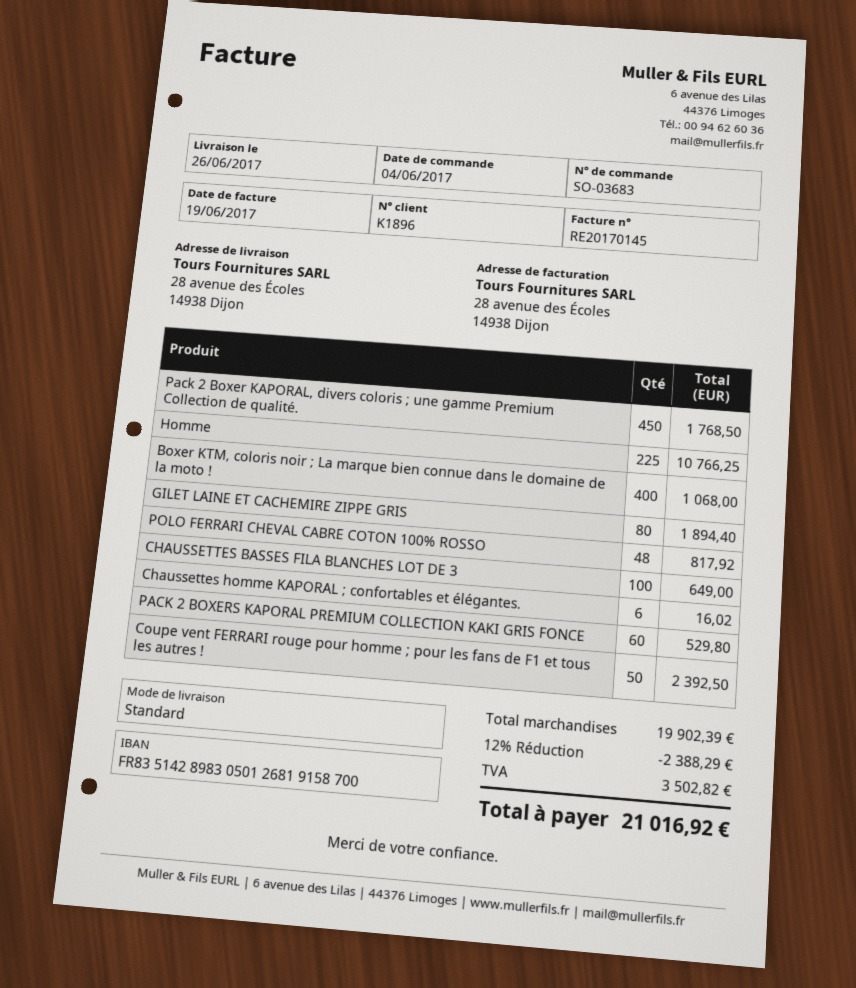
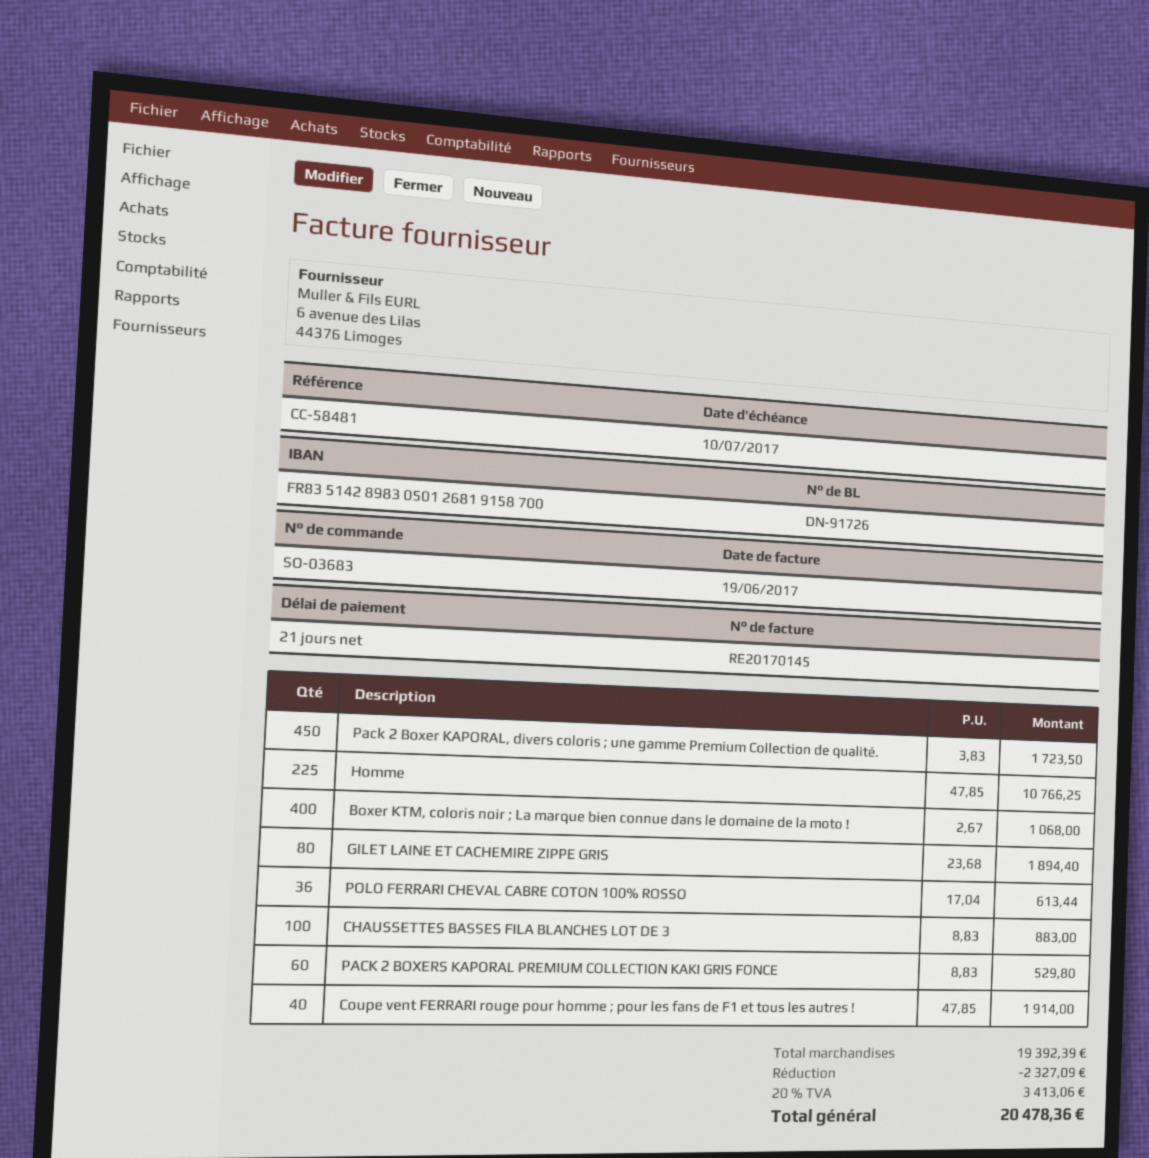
Pack 2 Boxer KAPORAL, divers coloris ; une gamme Premium Collection de qualité.: 450 for 1768.50 -> 450 for 1723.50
POLO FERRARI CHEVAL CABRE COTON 100% ROSSO: 48 for 817.92 -> 36 for 613.44
CHAUSSETTES BASSES FILA BLANCHES LOT DE 3: 100 for 649.00 -> 100 for 883.00
Chaussettes homme KAPORAL ; confortables et élégantes.: 6 for 16.02 -> none
Coupe vent FERRARI rouge pour homme ; pour les fans de F1 et tous les autres !: 50 for 2392.50 -> 40 for 1914.00
subtotal: 19902.39 -> 19392.39
discount: 2388.29 -> 2327.09
tax: 3502.82 -> 3413.06
total: 21016.92 -> 20478.36

